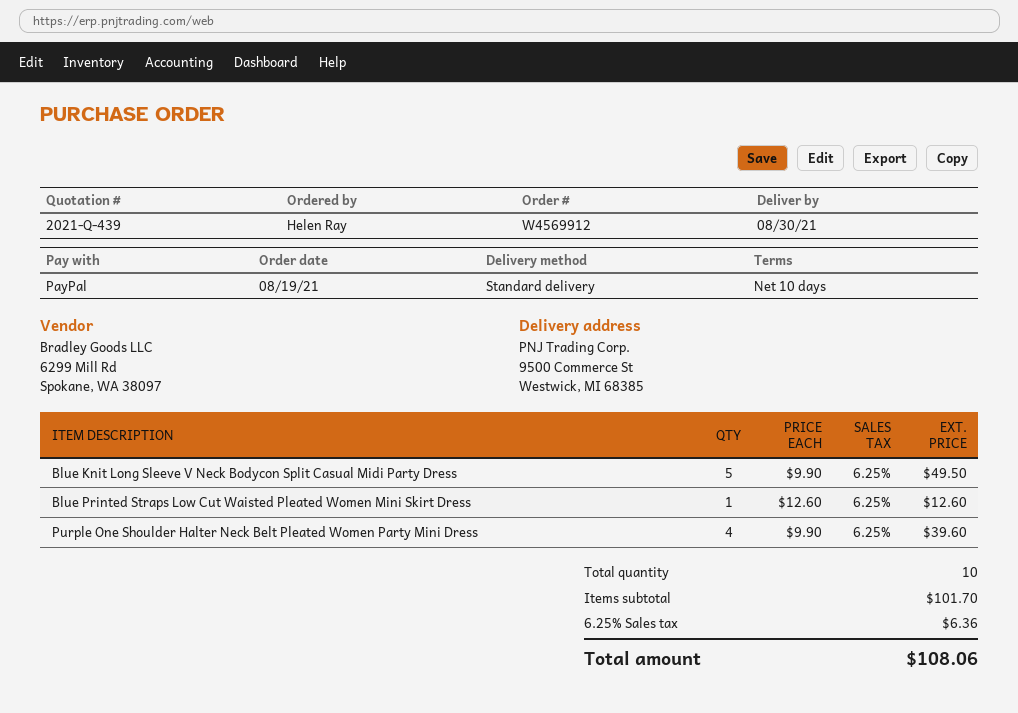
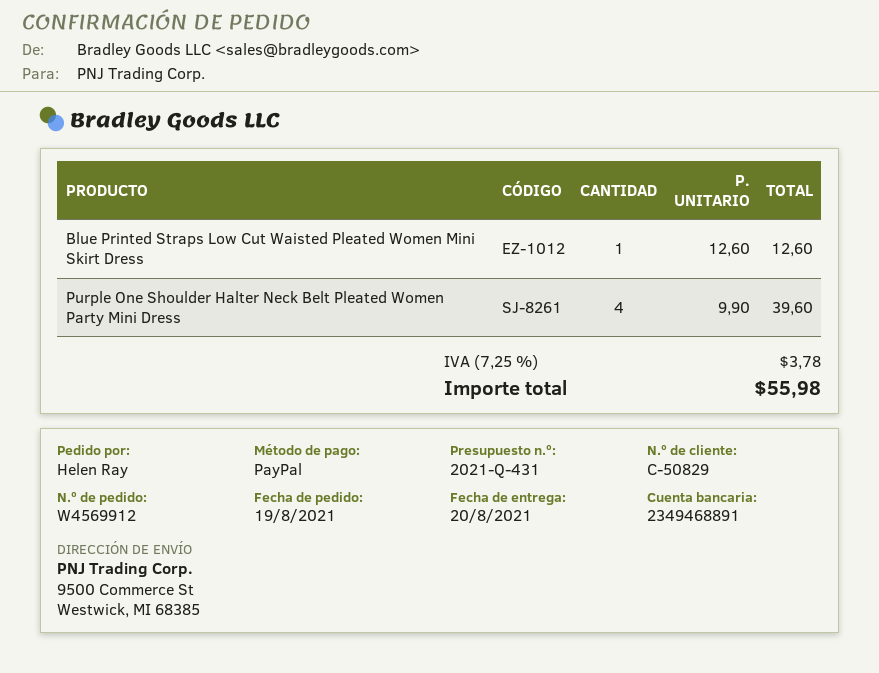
quote number: 2021-Q-439 -> 2021-Q-431
delivery date: 2021-08-30 -> 2021-08-20
Blue Knit Long Sleeve V Neck Bodycon Split Casual Midi Party Dress: 5 x 9.90 = 49.50 -> none
tax: 6.25% = 6.36 -> 7.25% = 3.78
total: 108.06 -> 55.98

